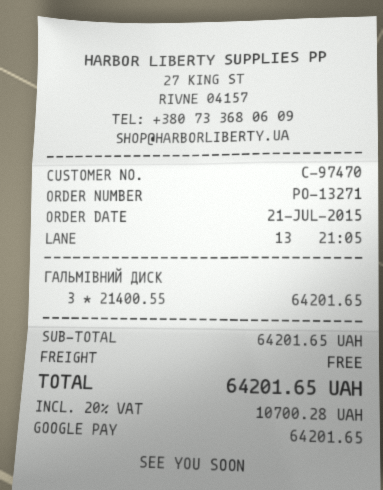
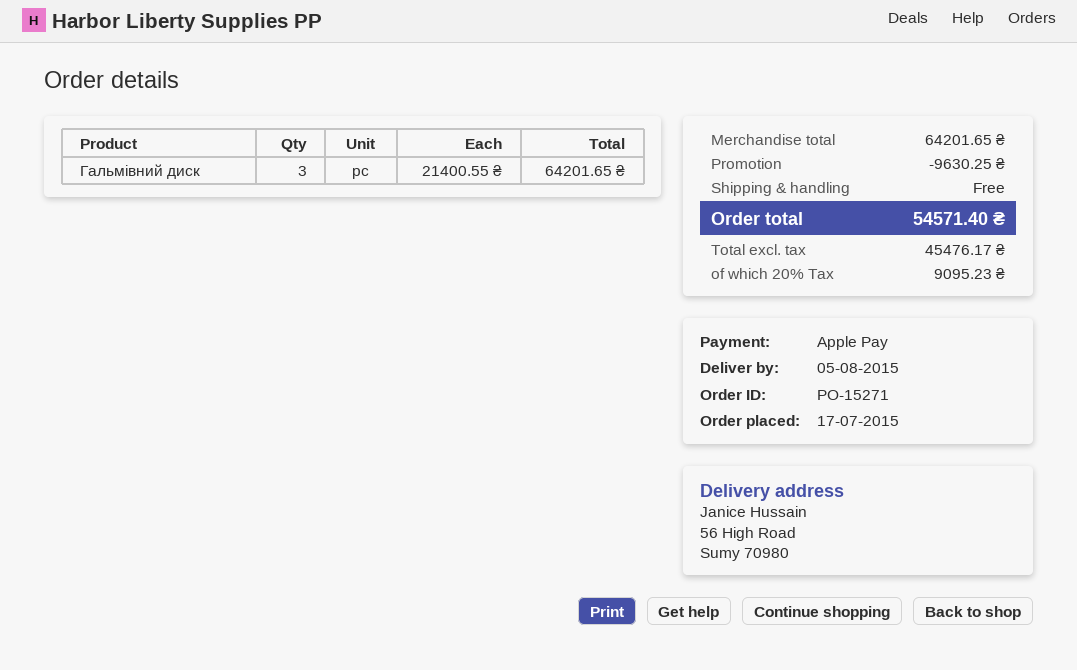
order number: PO-13271 -> PO-15271
order date: 2015-07-21 -> 2015-07-17
payment method: Google Pay -> Apple Pay
discount: none -> 9630.25
tax: 20% = 10700.28 -> 20% = 9095.23
total: 64201.65 -> 54571.40

